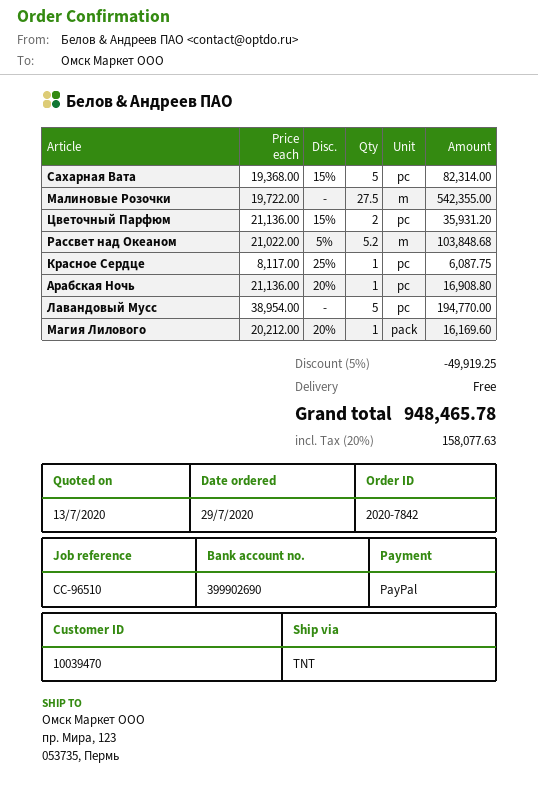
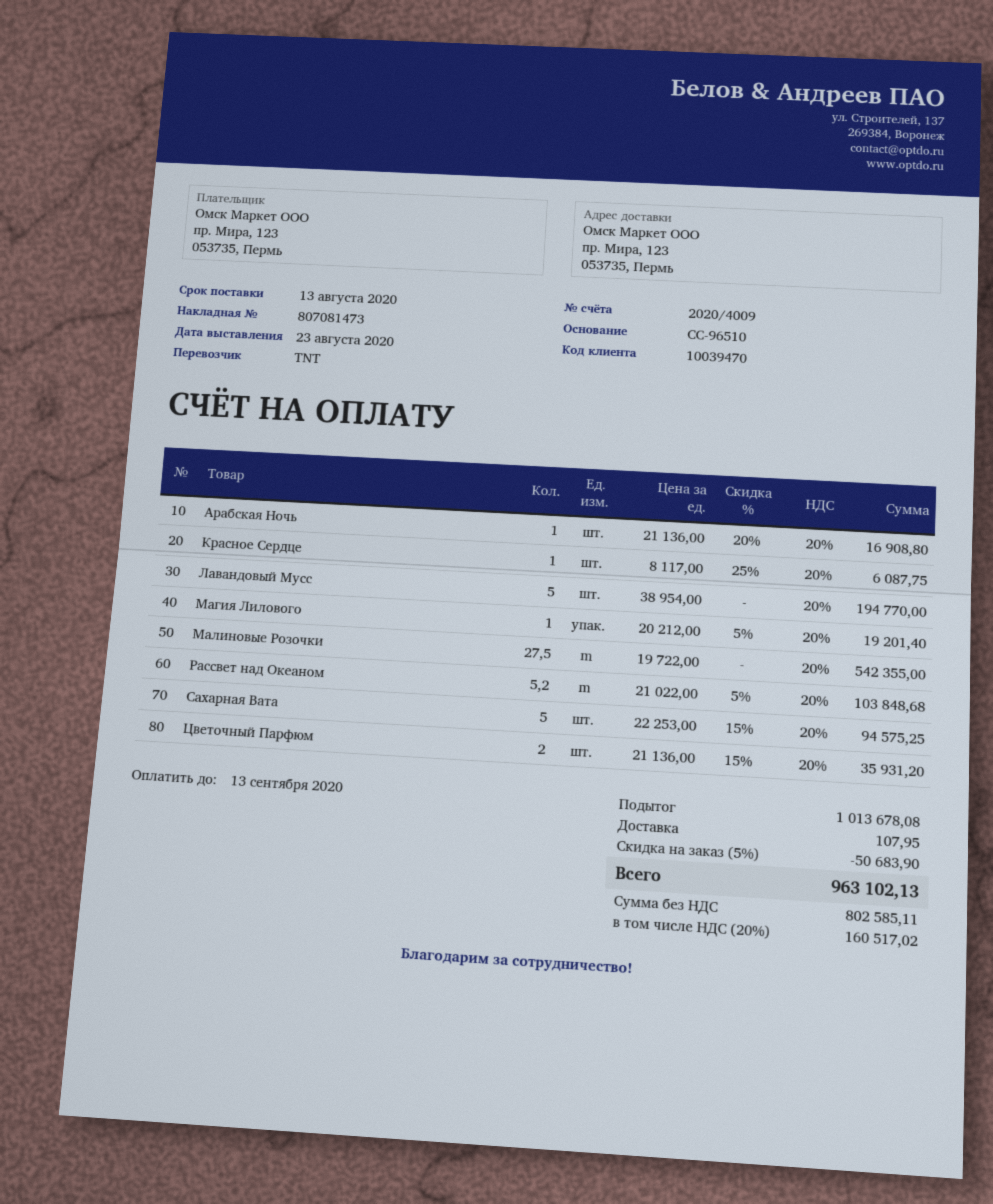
Сахарная Вата: 5 x 19368.00 - 15% = 82314.00 -> 5 x 22253.00 - 15% = 94575.25
Магия Лилового: 1 x 20212.00 - 20% = 16169.60 -> 1 x 20212.00 - 5% = 19201.40
discount: 5% = 49919.25 -> 5% = 50683.90
shipping: 0.00 -> 107.95
tax: 20% = 158077.63 -> 20% = 160517.02
total: 948465.78 -> 963102.13

